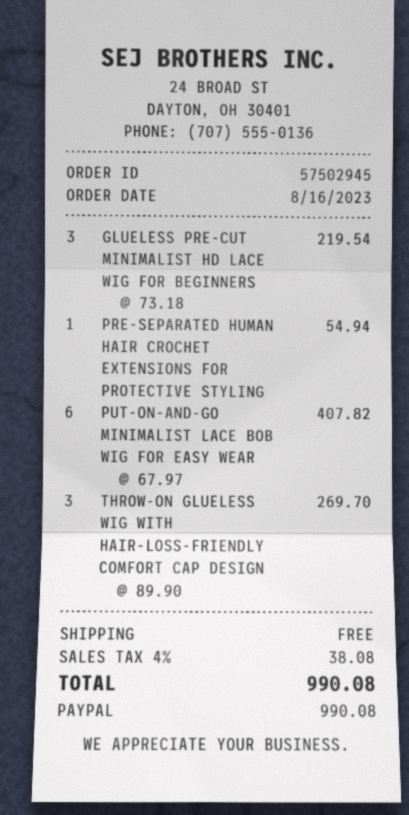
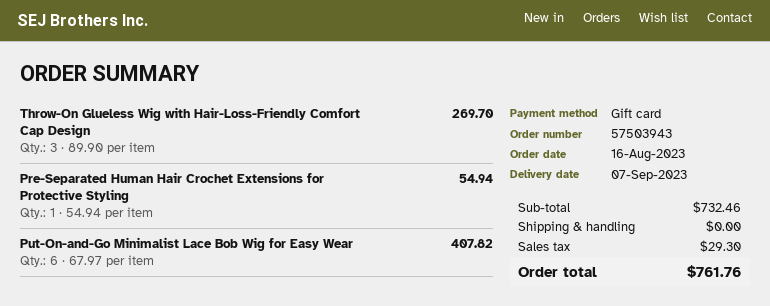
order number: 57502945 -> 57503943
payment method: PayPal -> gift card
GLUELESS PRE-CUT MINIMALIST HD LACE WIG FOR BEGINNERS: 3 x 73.18 = 219.54 -> none
tax: 38.08 -> 29.30
total: 990.08 -> 761.76

